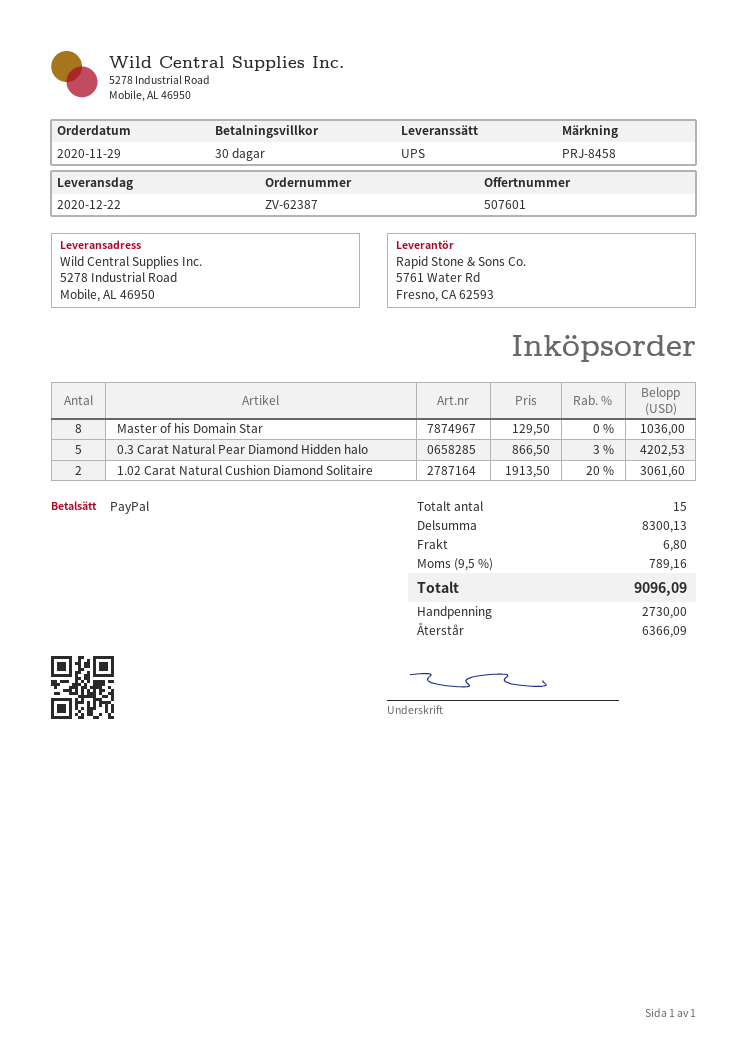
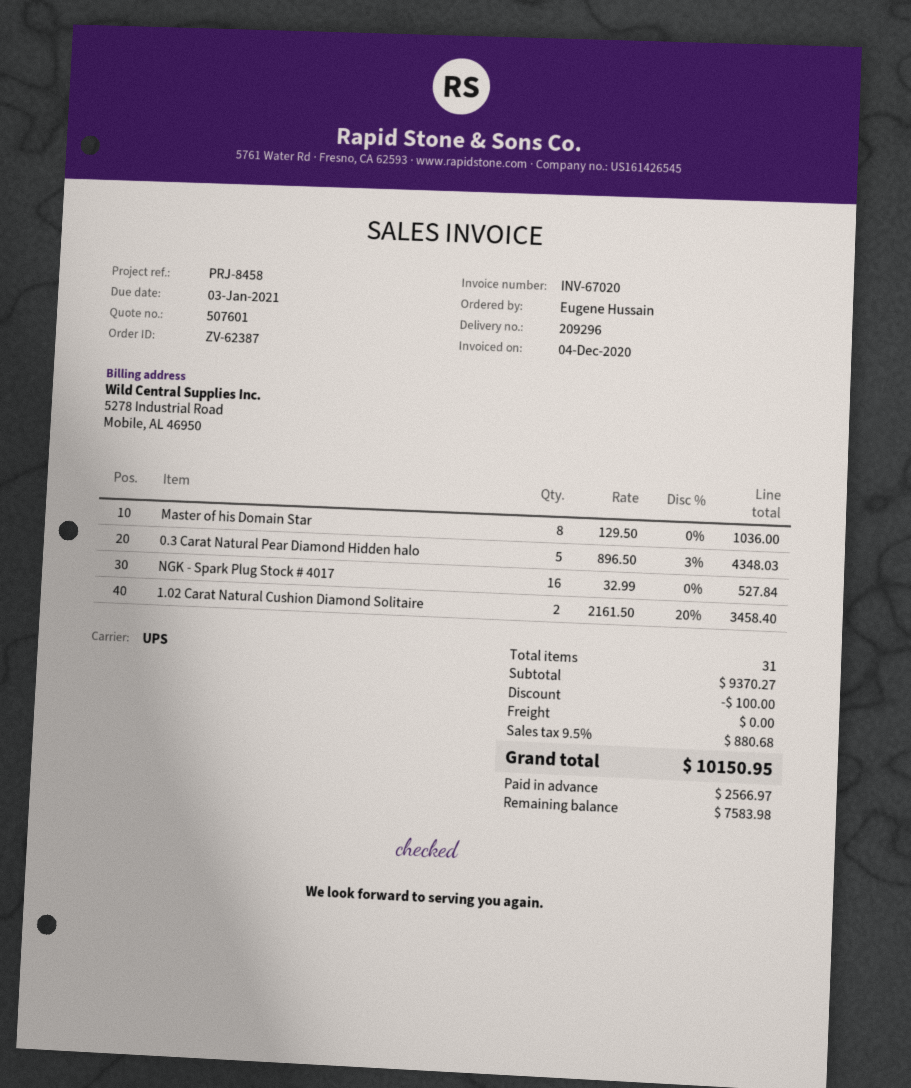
0.3 Carat Natural Pear Diamond Hidden halo: 5 x 866.50 - 3% = 4202.53 -> 5 x 896.50 - 3% = 4348.03
1.02 Carat Natural Cushion Diamond Solitaire: 2 x 1913.50 - 20% = 3061.60 -> 2 x 2161.50 - 20% = 3458.40
NGK - Spark Plug Stock # 4017: none -> 16 x 32.99 = 527.84
total quantity: 15 -> 31
subtotal: 8300.13 -> 9370.27
discount: none -> 100.00
shipping: 6.80 -> 0.00
tax: 9.5% = 789.16 -> 9.5% = 880.68
total: 9096.09 -> 10150.95
deposit: 2730.00 -> 2566.97
balance: 6366.09 -> 7583.98

